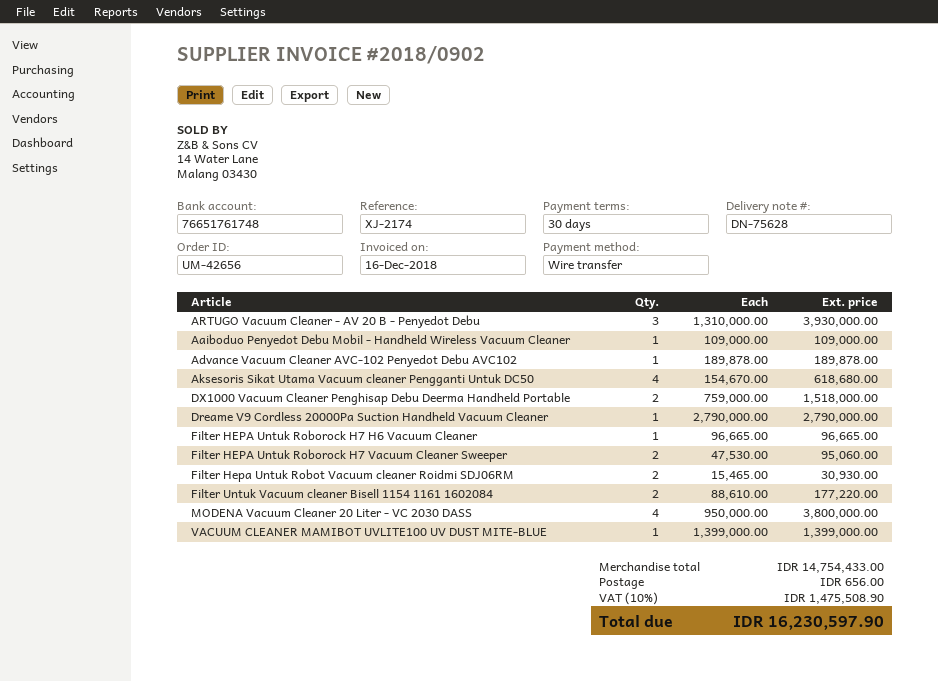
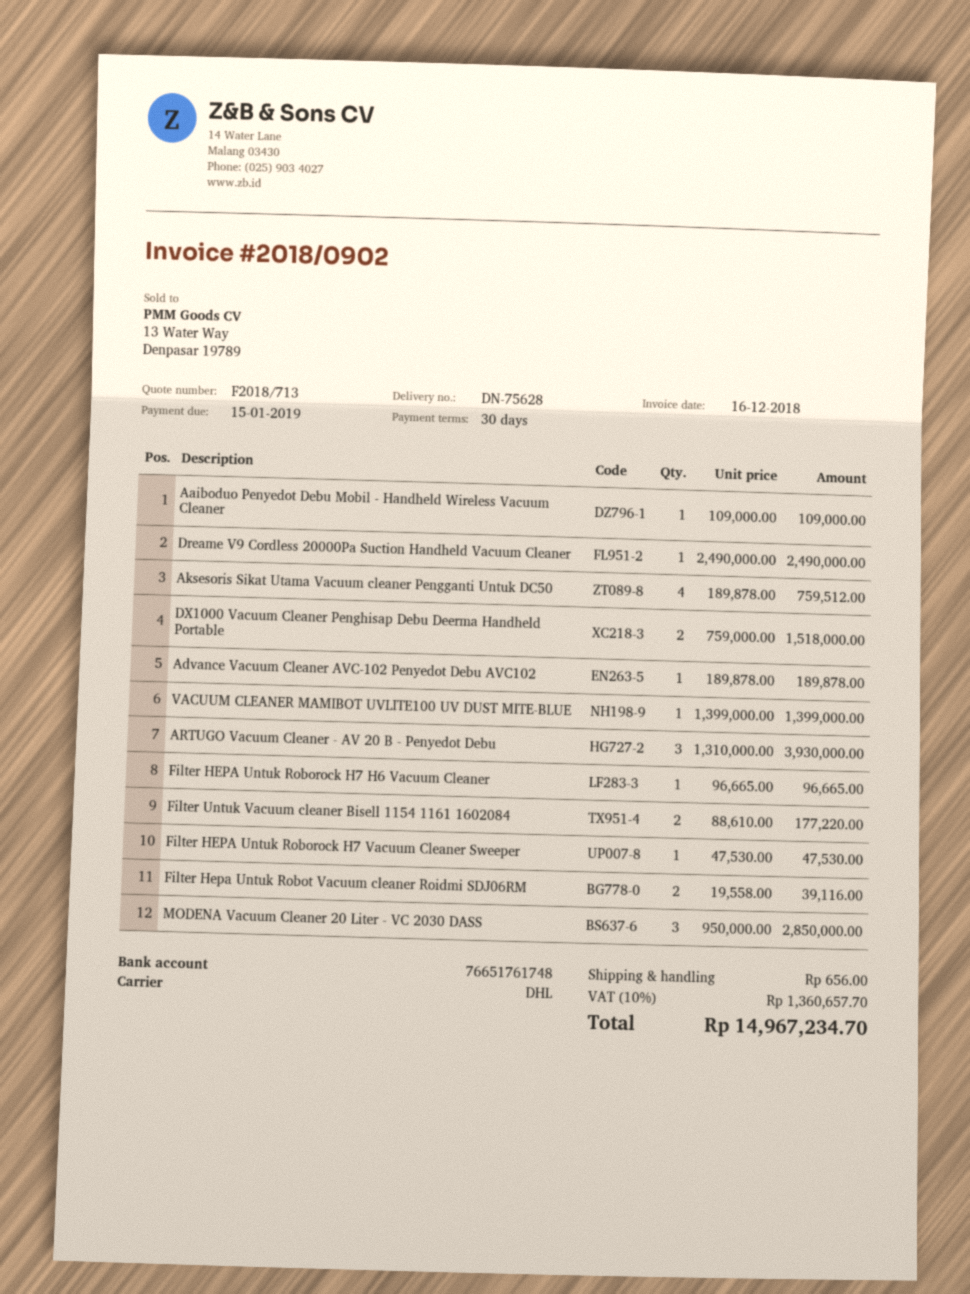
Aksesoris Sikat Utama Vacuum cleaner Pengganti Untuk DC50: 4 x 154670.00 = 618680.00 -> 4 x 189878.00 = 759512.00
Dreame V9 Cordless 20000Pa Suction Handheld Vacuum Cleaner: 1 x 2790000.00 = 2790000.00 -> 1 x 2490000.00 = 2490000.00
Filter HEPA Untuk Roborock H7 Vacuum Cleaner Sweeper: 2 x 47530.00 = 95060.00 -> 1 x 47530.00 = 47530.00
Filter Hepa Untuk Robot Vacuum cleaner Roidmi SDJ06RM: 2 x 15465.00 = 30930.00 -> 2 x 19558.00 = 39116.00
MODENA Vacuum Cleaner 20 Liter - VC 2030 DASS: 4 x 950000.00 = 3800000.00 -> 3 x 950000.00 = 2850000.00
tax: 10% = 1475508.90 -> 10% = 1360657.70
total: 16230597.90 -> 14967234.70

